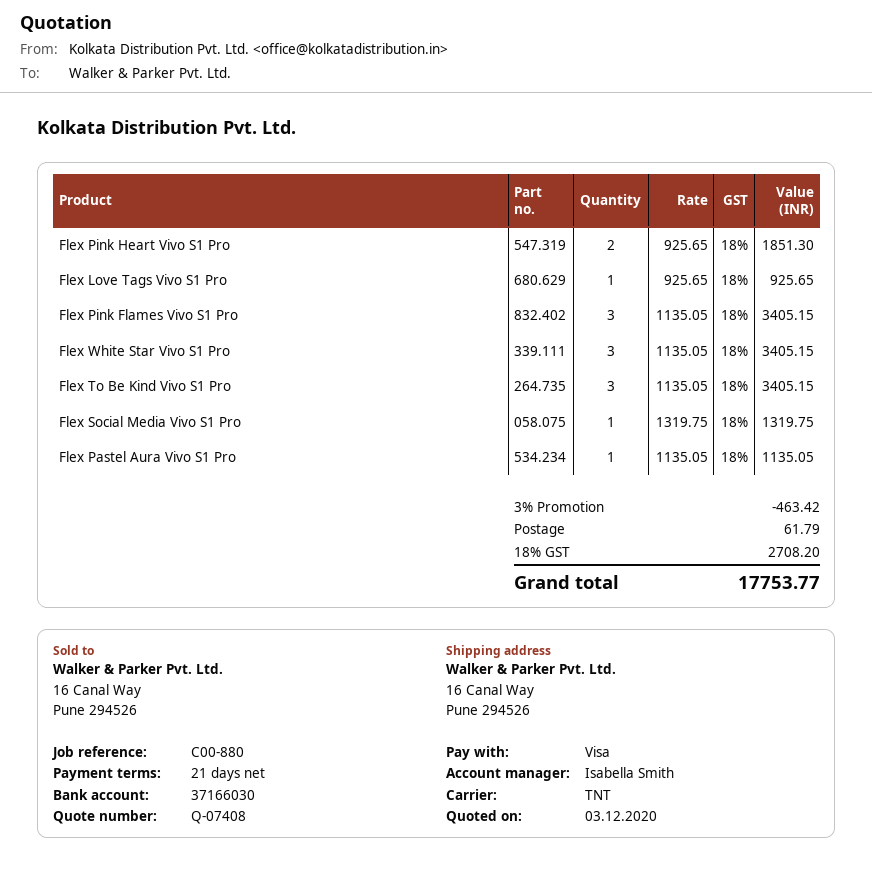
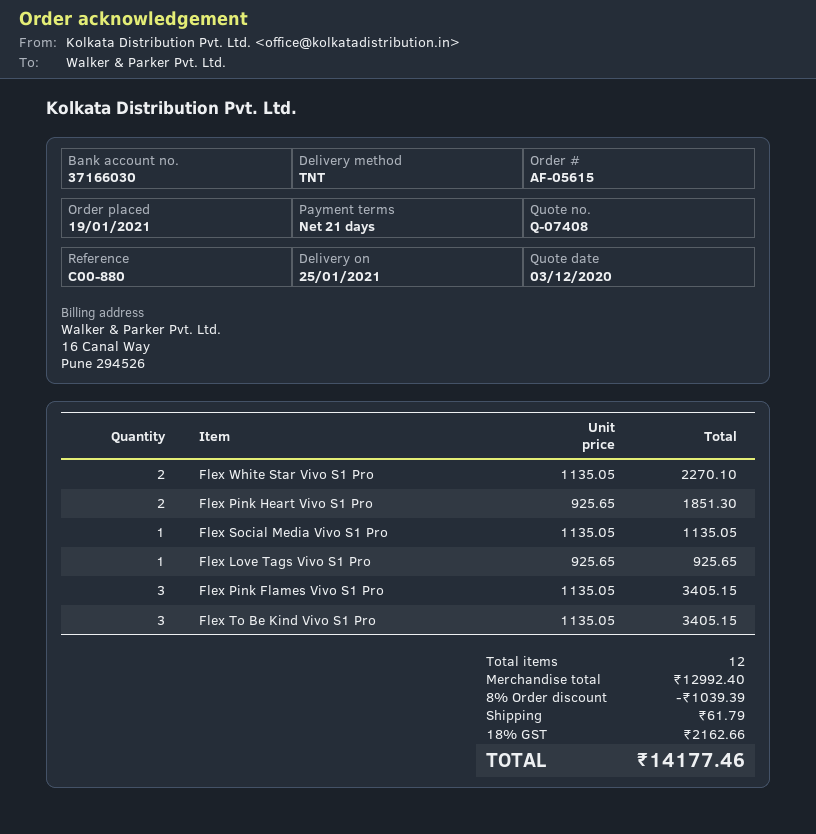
Flex White Star Vivo S1 Pro: 3 x 1135.05 = 3405.15 -> 2 x 1135.05 = 2270.10
Flex Social Media Vivo S1 Pro: 1 x 1319.75 = 1319.75 -> 1 x 1135.05 = 1135.05
Flex Pastel Aura Vivo S1 Pro: 1 x 1135.05 = 1135.05 -> none
discount: 3% = 463.42 -> 8% = 1039.39
tax: 18% = 2708.20 -> 18% = 2162.66
total: 17753.77 -> 14177.46

